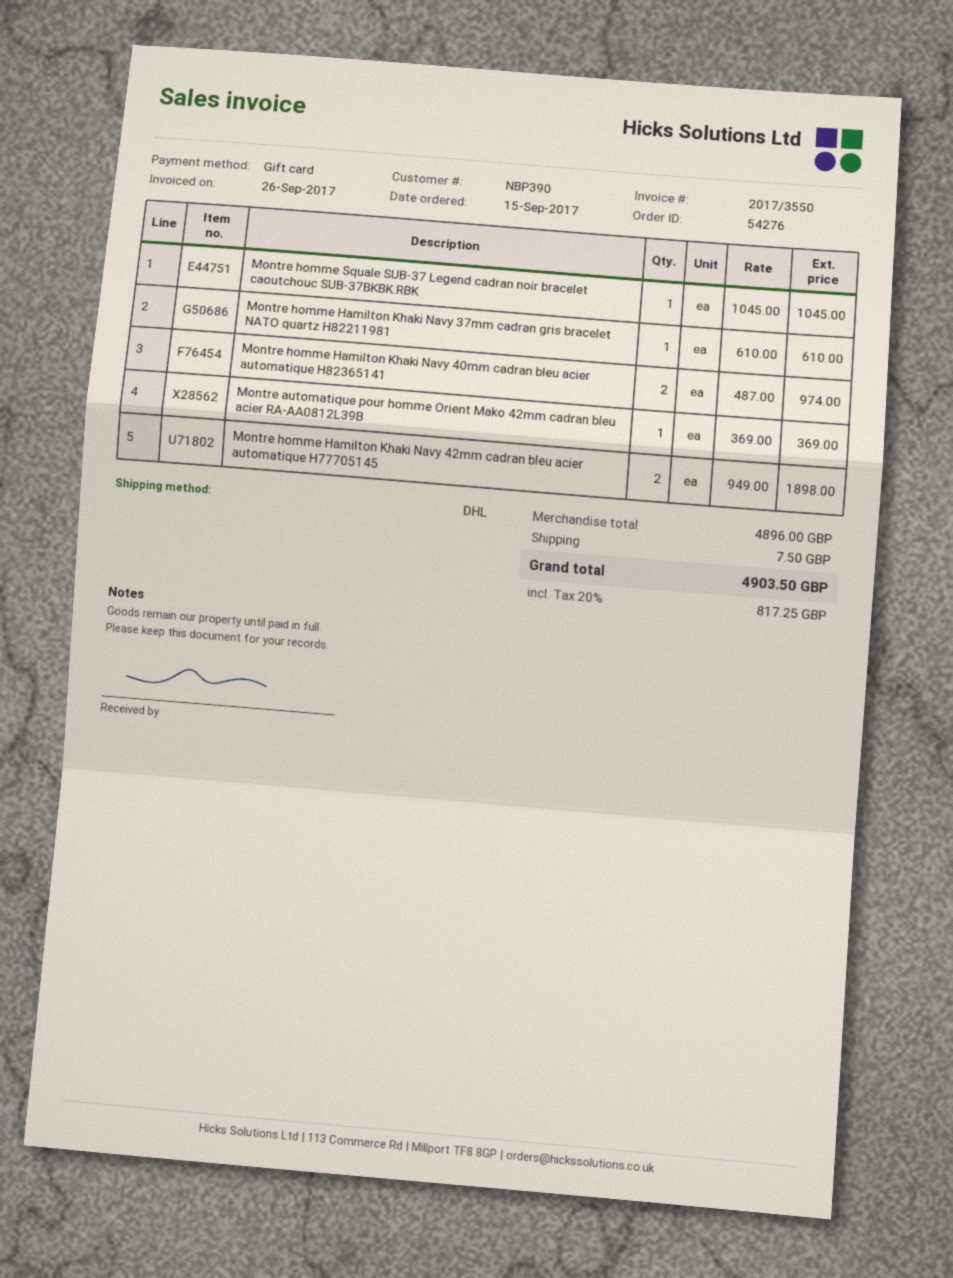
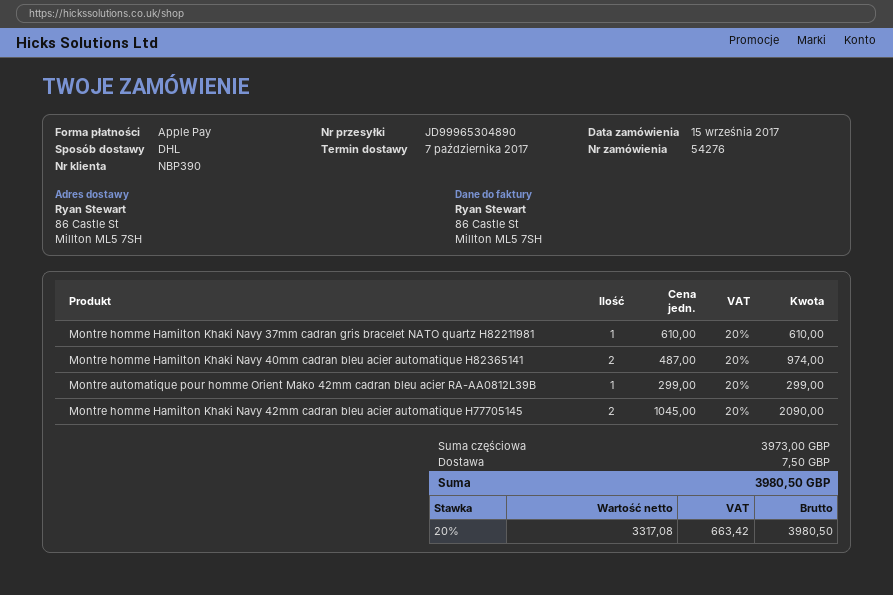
payment method: gift card -> Apple Pay
Montre homme Squale SUB-37 Legend cadran noir bracelet caoutchouc SUB-37BKBK.RBK: 1 x 1045.00 = 1045.00 -> none
Montre automatique pour homme Orient Mako 42mm cadran bleu acier RA-AA0812L39B: 1 x 369.00 = 369.00 -> 1 x 299.00 = 299.00
Montre homme Hamilton Khaki Navy 42mm cadran bleu acier automatique H77705145: 2 x 949.00 = 1898.00 -> 2 x 1045.00 = 2090.00
subtotal: 4896.00 -> 3973.00
tax: 20% = 817.25 -> 20% = 663.42
total: 4903.50 -> 3980.50

